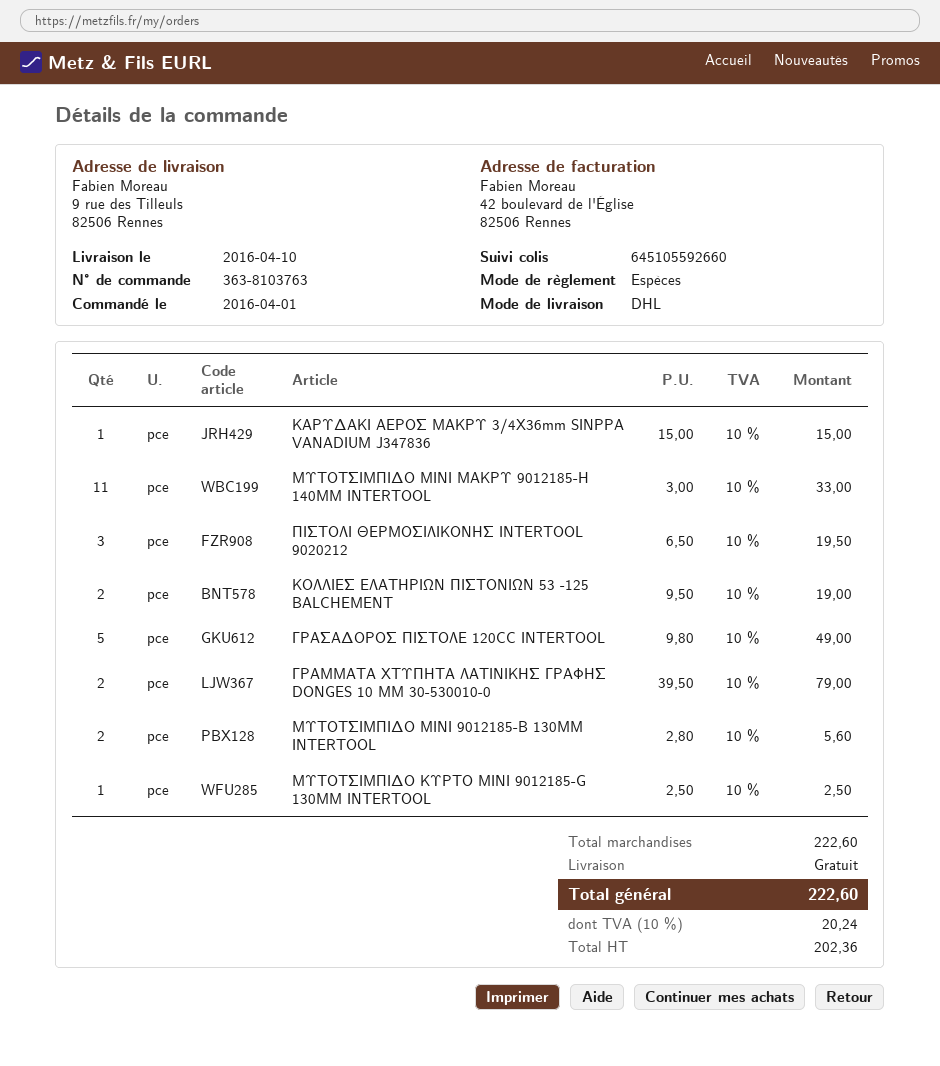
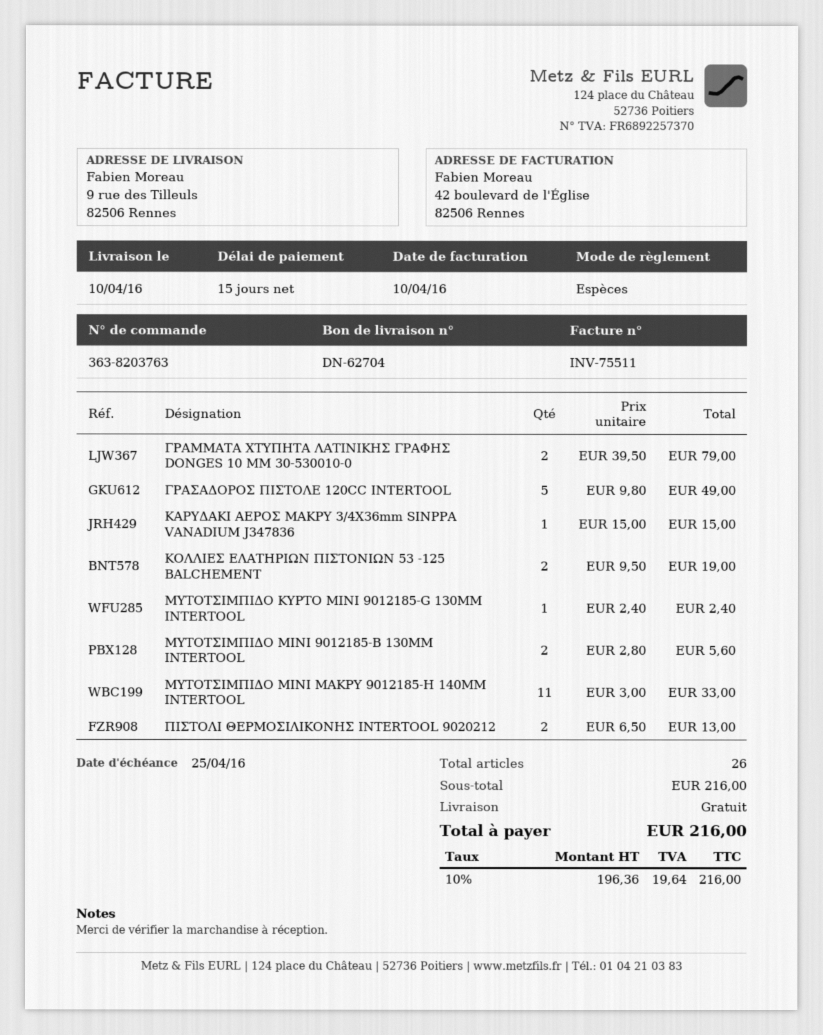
order number: 363-8103763 -> 363-8203763
ΠΙΣΤΟΛΙ ΘΕΡΜΟΣΙΛΙΚΟΝΗΣ INTERTOOL 9020212: 3 x 6.50 = 19.50 -> 2 x 6.50 = 13.00
ΜΥΤΟΤΣΙΜΠΙΔΟ ΚΥΡΤΟ ΜΙΝΙ 9012185-G 130ΜΜ INTERTOOL: 1 x 2.50 = 2.50 -> 1 x 2.40 = 2.40
subtotal: 222.60 -> 216.00
net: 202.36 -> 196.36
tax: 10% = 20.24 -> 10% = 19.64
total: 222.60 -> 216.00

